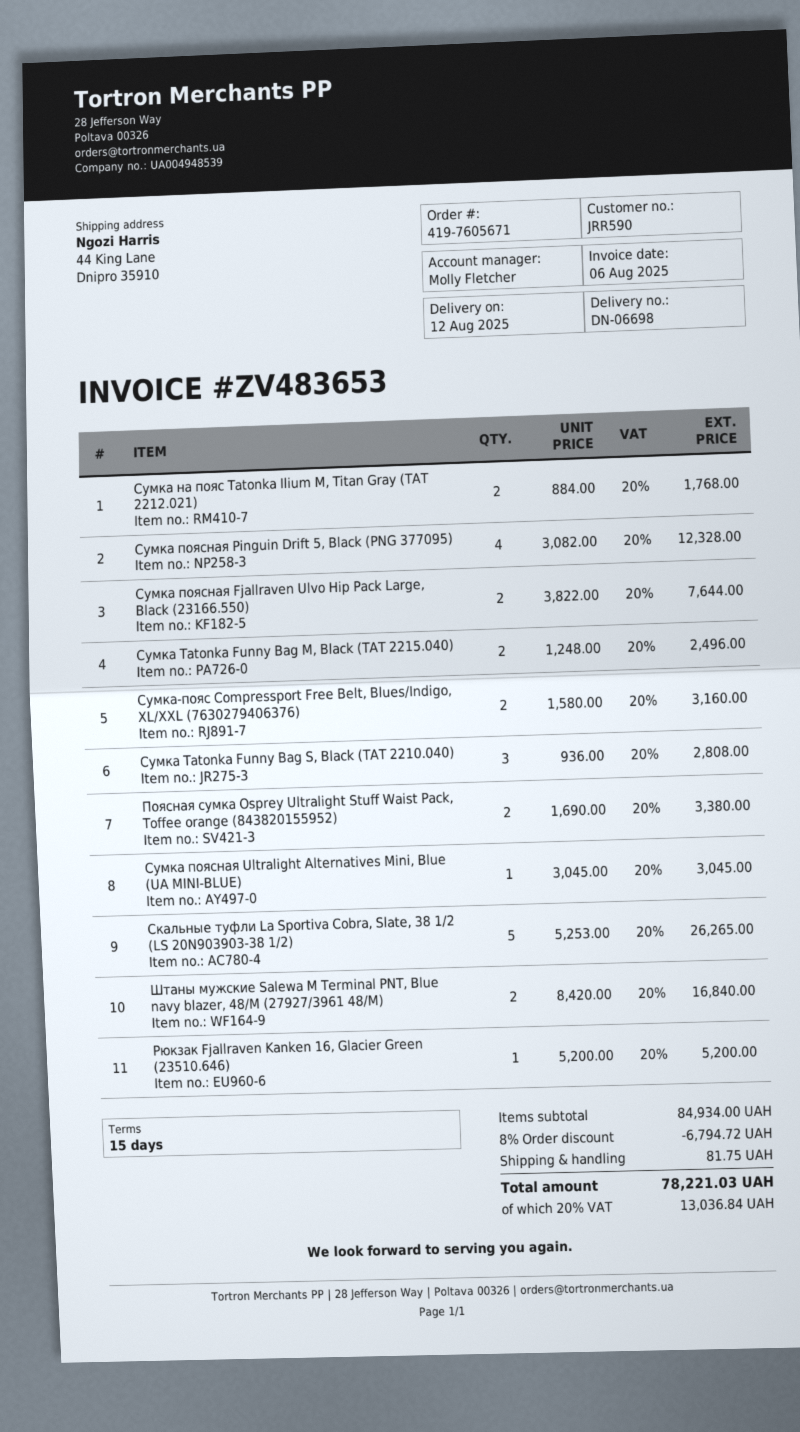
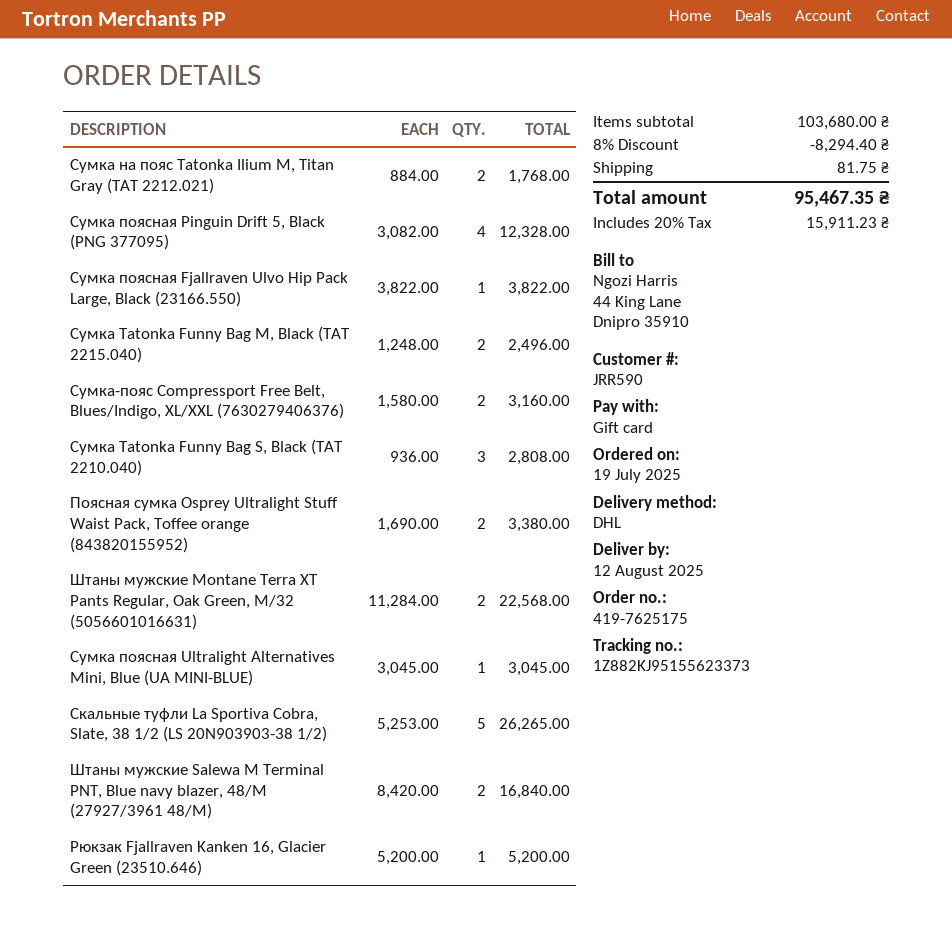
order number: 419-7605671 -> 419-7625175
Сумка поясная Fjallraven Ulvo Hip Pack Large, Black (23166.550): 2 x 3822.00 = 7644.00 -> 1 x 3822.00 = 3822.00
Штаны мужские Montane Terra XT Pants Regular, Oak Green, M/32 (5056601016631): none -> 2 x 11284.00 = 22568.00
subtotal: 84934.00 -> 103680.00
discount: 8% = 6794.72 -> 8% = 8294.40
tax: 20% = 13036.84 -> 20% = 15911.23
total: 78221.03 -> 95467.35

